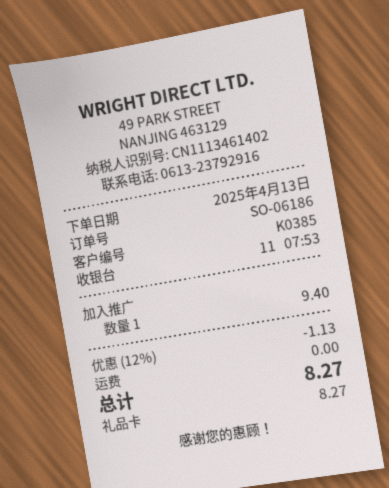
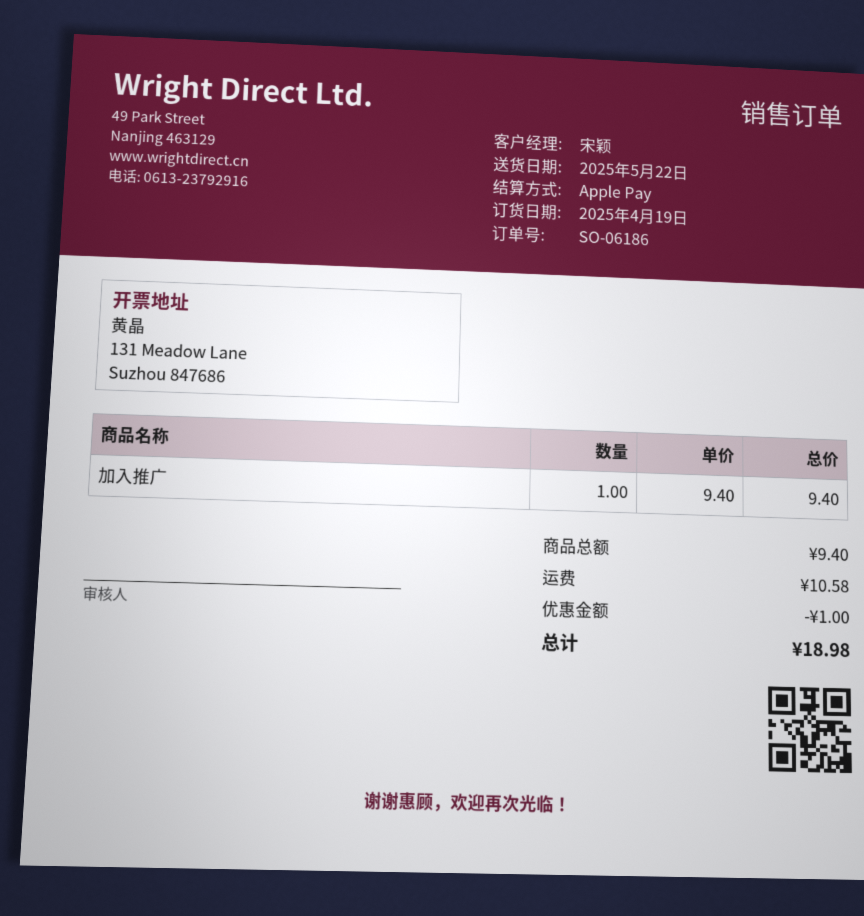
order date: 2025-04-13 -> 2025-04-19
payment method: gift card -> Apple Pay
discount: 1.13 -> 1.00
shipping: 0.00 -> 10.58
total: 8.27 -> 18.98

